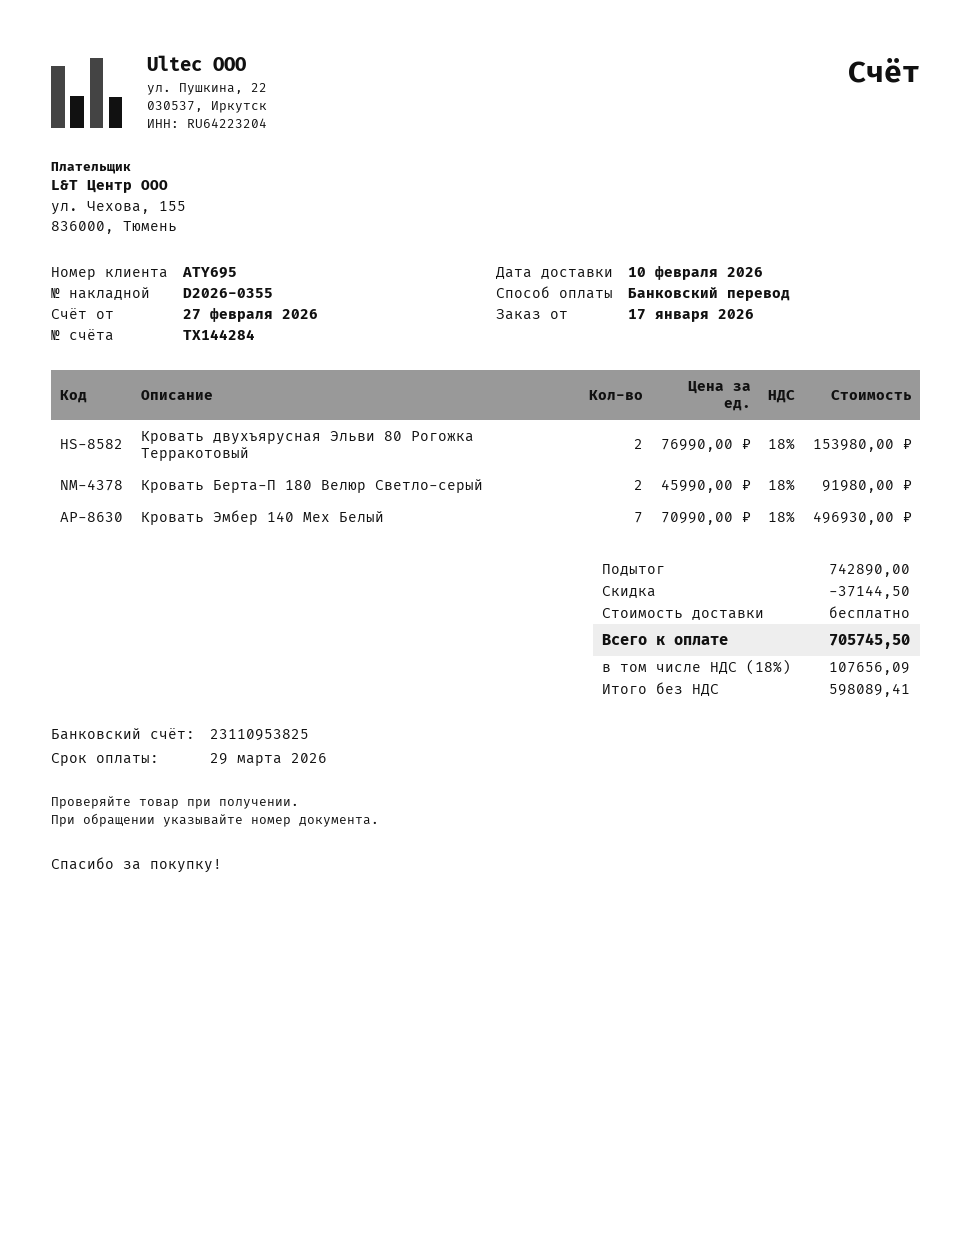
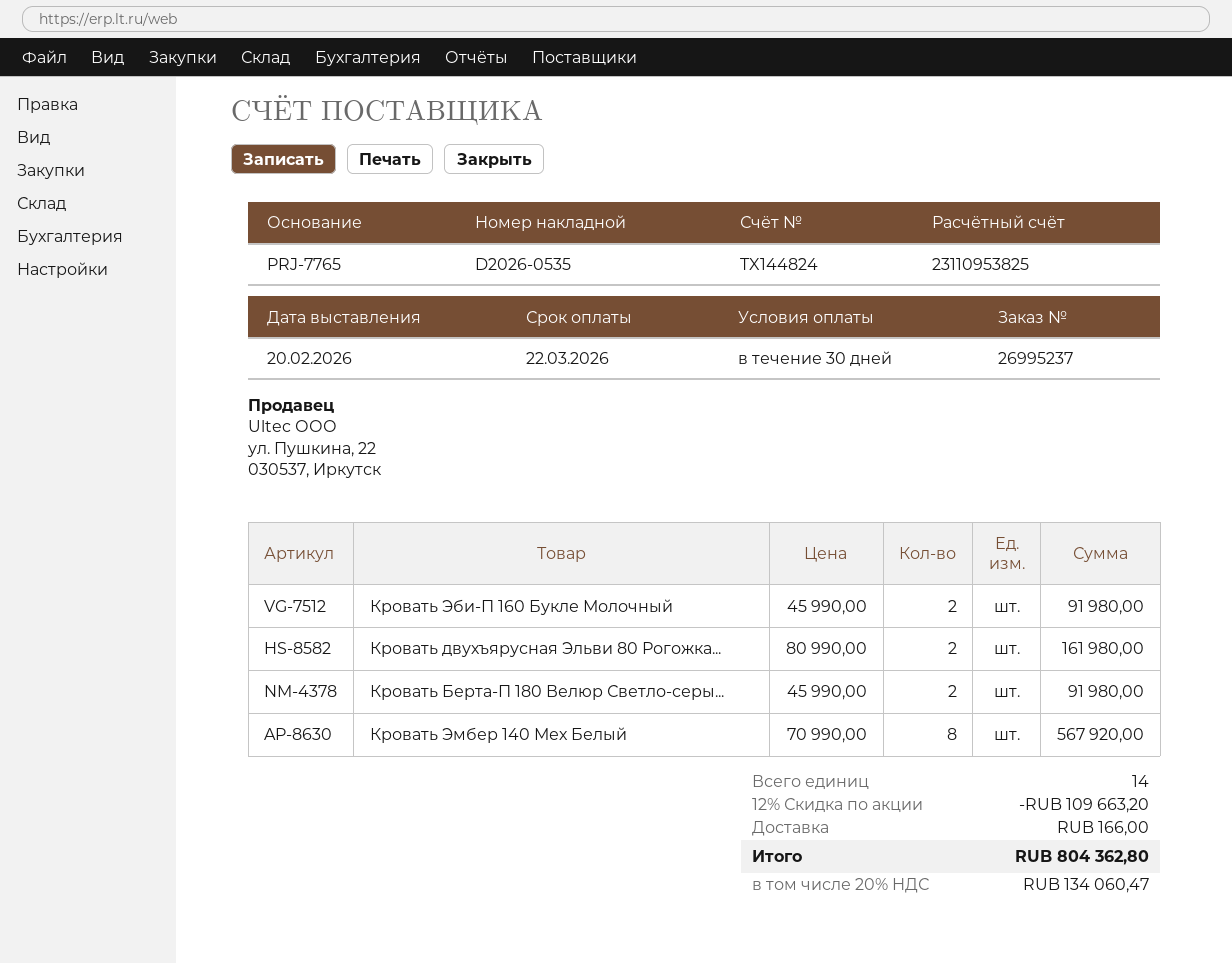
delivery note number: D2026-0355 -> D2026-0535
invoice number: TX144284 -> TX144824
invoice date: 2026-02-27 -> 2026-02-20
due date: 2026-03-29 -> 2026-03-22
Кровать двухъярусная Эльви 80 Рогожка Терракотовый: 2 x 76990.00 = 153980.00 -> 2 x 80990.00 = 161980.00
Кровать Эмбер 140 Мех Белый: 7 x 70990.00 = 496930.00 -> 8 x 70990.00 = 567920.00
Кровать Эби-П 160 Букле Молочный: none -> 2 x 45990.00 = 91980.00
discount: 37144.50 -> 109663.20
shipping: 0.00 -> 166.00
tax: 18% = 107656.09 -> 20% = 134060.47
total: 705745.50 -> 804362.80

